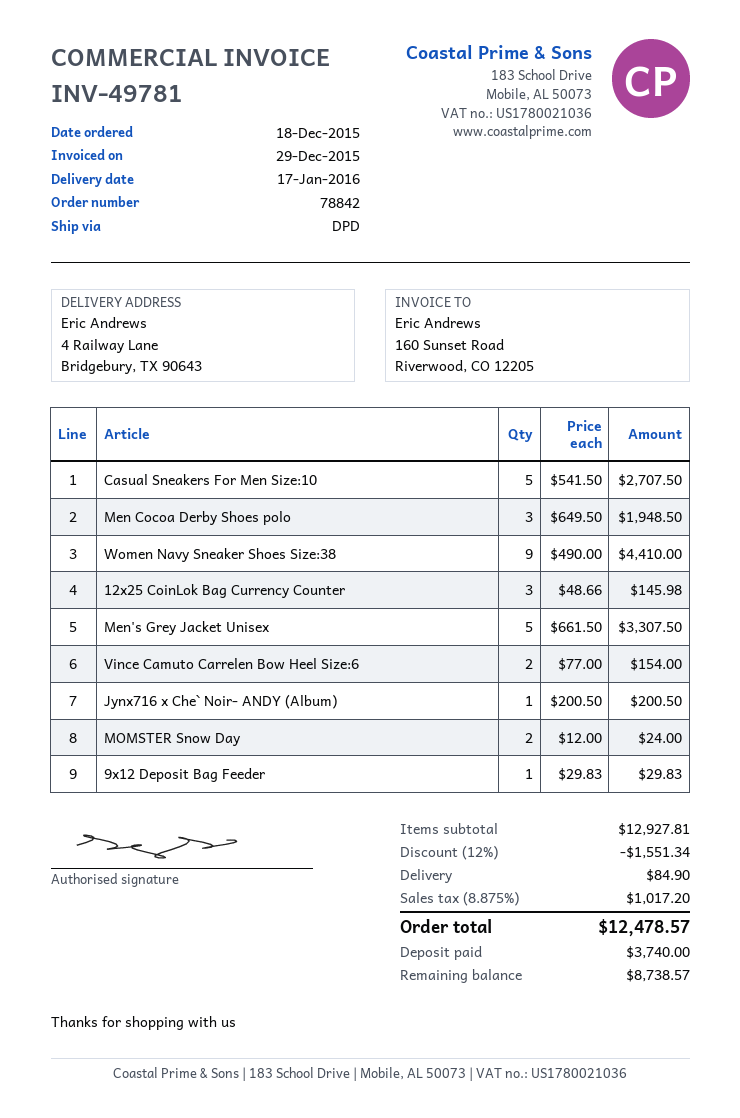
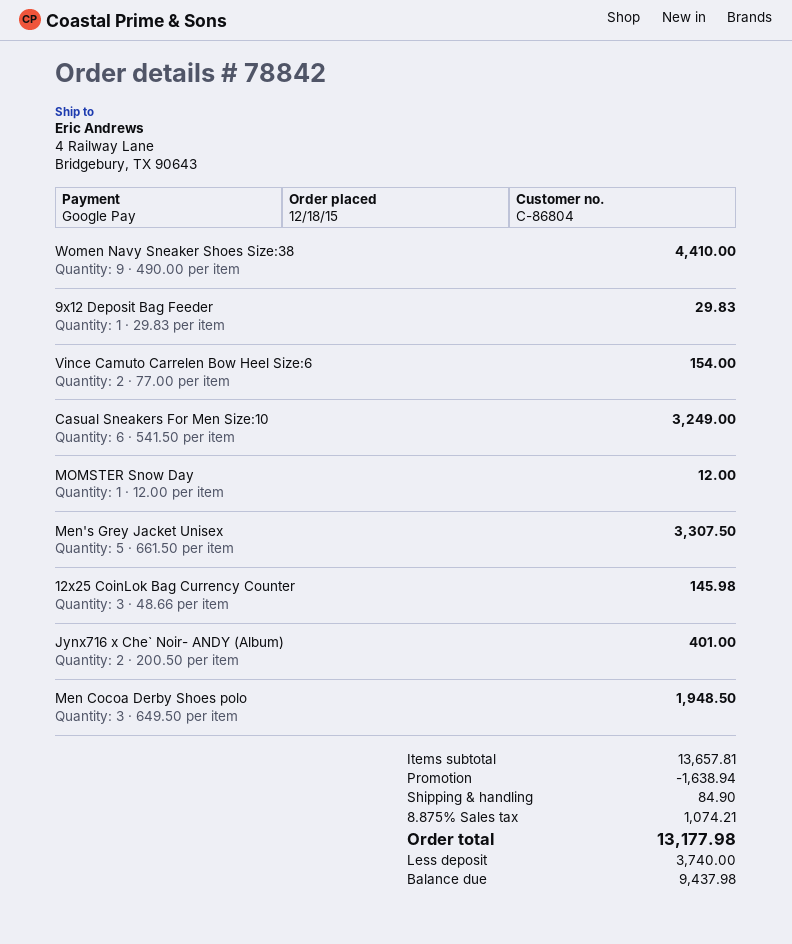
Casual Sneakers For Men Size:10: 5 x 541.50 = 2707.50 -> 6 x 541.50 = 3249.00
Jynx716 x Che` Noir- ANDY (Album): 1 x 200.50 = 200.50 -> 2 x 200.50 = 401.00
MOMSTER Snow Day: 2 x 12.00 = 24.00 -> 1 x 12.00 = 12.00
subtotal: 12927.81 -> 13657.81
discount: 1551.34 -> 1638.94
tax: 8.875% = 1017.20 -> 8.875% = 1074.21
total: 12478.57 -> 13177.98
balance: 8738.57 -> 9437.98

